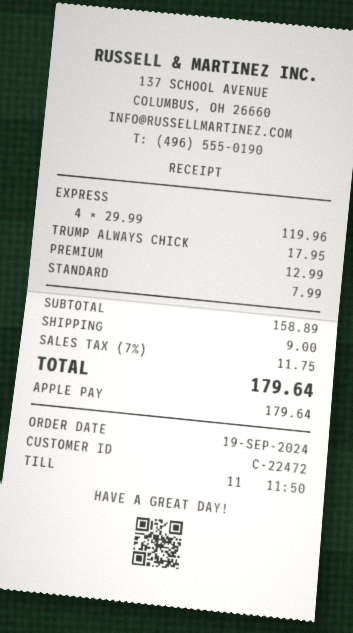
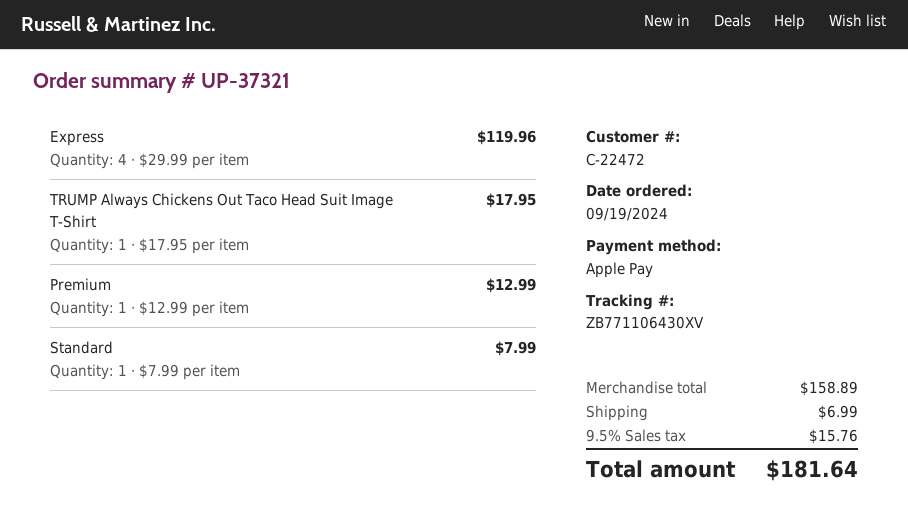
shipping: 9.00 -> 6.99
tax: 7% = 11.75 -> 9.5% = 15.76
total: 179.64 -> 181.64

